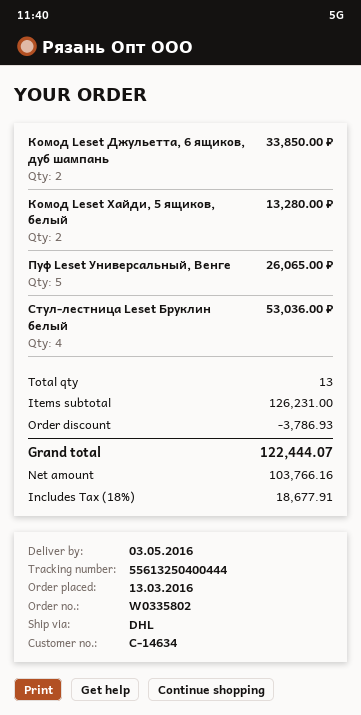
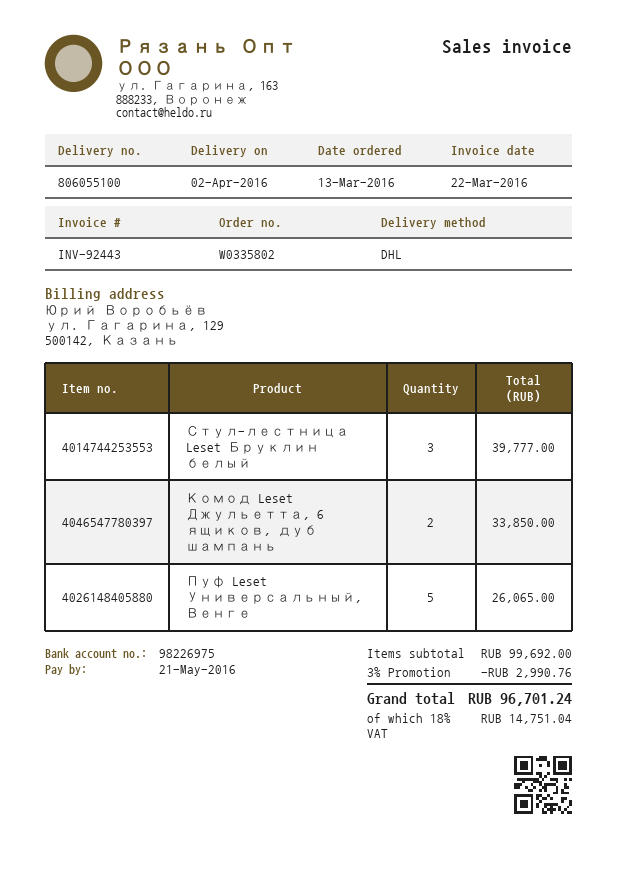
delivery date: 2016-05-03 -> 2016-04-02
Комод Leset Хайди, 5 ящиков, белый: 2 for 13280.00 -> none
Стул-лестница Leset Бруклин белый: 4 for 53036.00 -> 3 for 39777.00
subtotal: 126231.00 -> 99692.00
discount: 3786.93 -> 2990.76
tax: 18% = 18677.91 -> 18% = 14751.04
total: 122444.07 -> 96701.24

